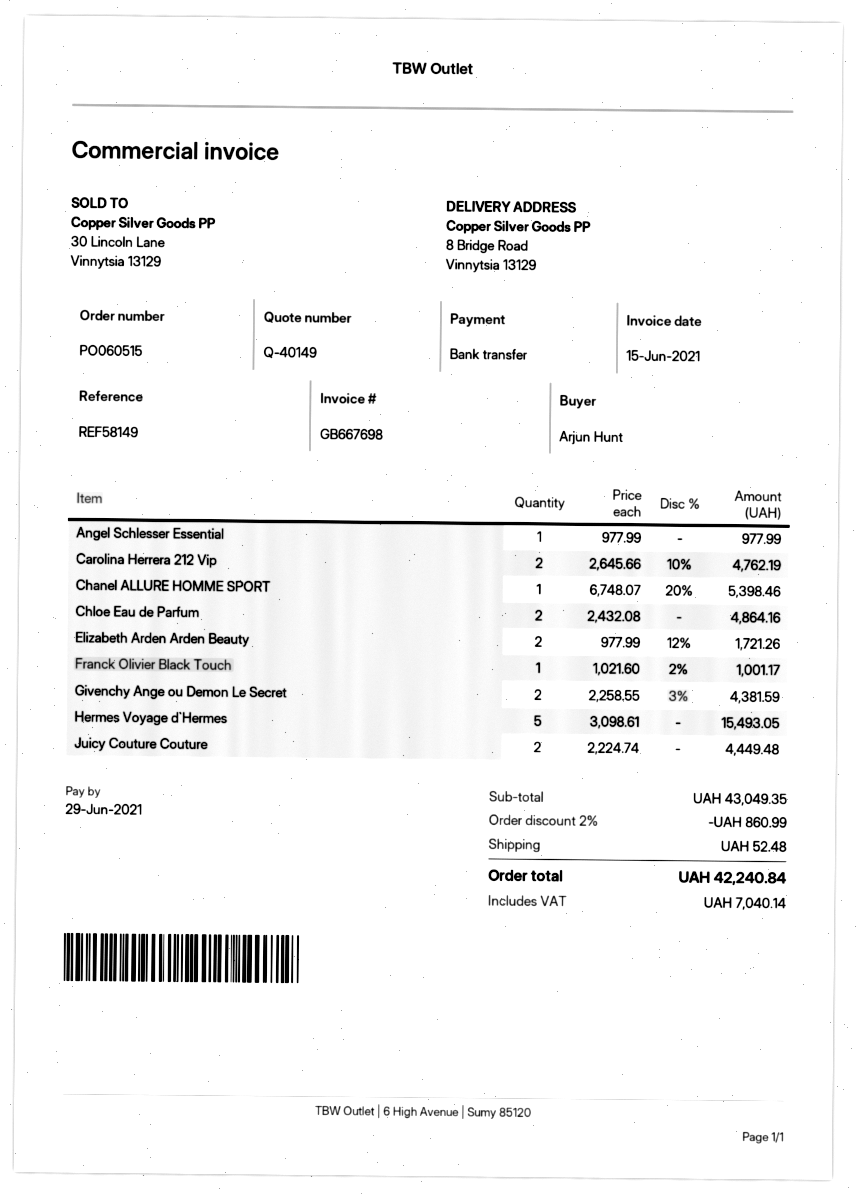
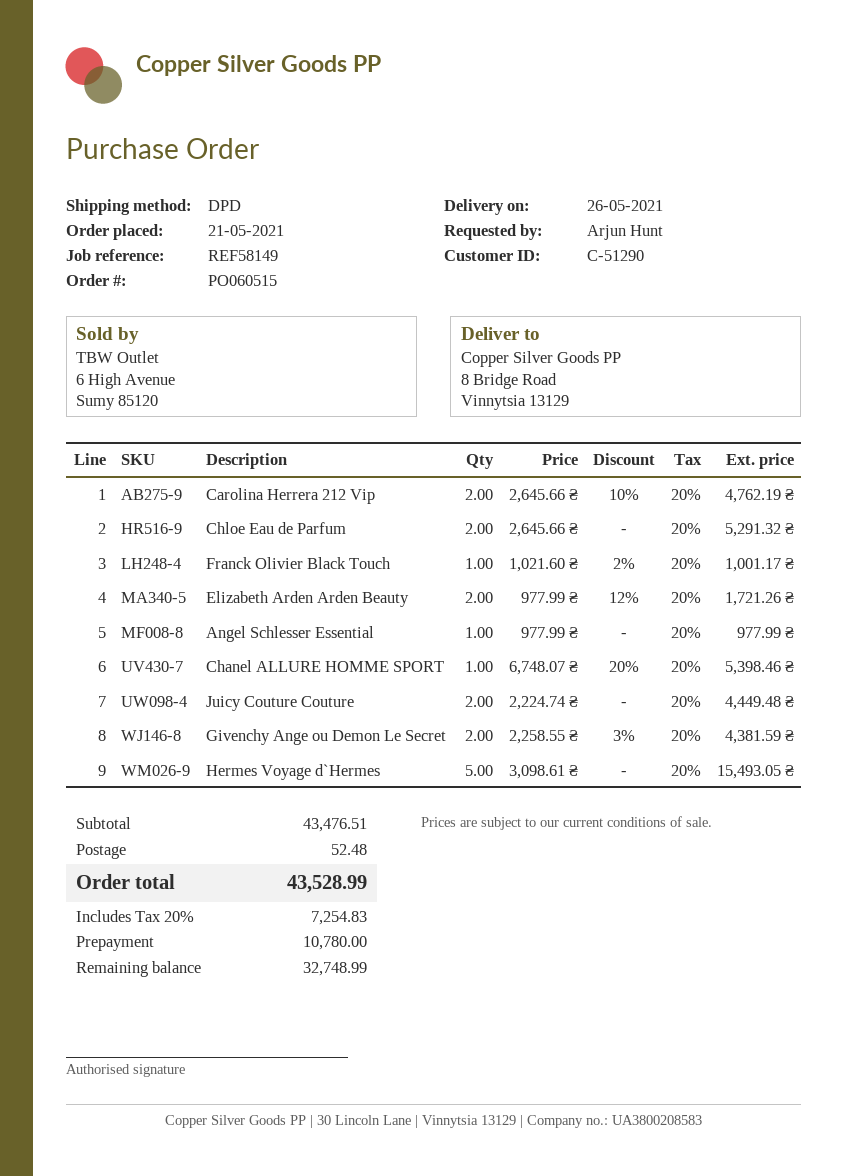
Chloe Eau de Parfum: 2 x 2432.08 = 4864.16 -> 2 x 2645.66 = 5291.32
subtotal: 43049.35 -> 43476.51
discount: 2% = 860.99 -> none
tax: 7040.14 -> 7254.83
total: 42240.84 -> 43528.99

